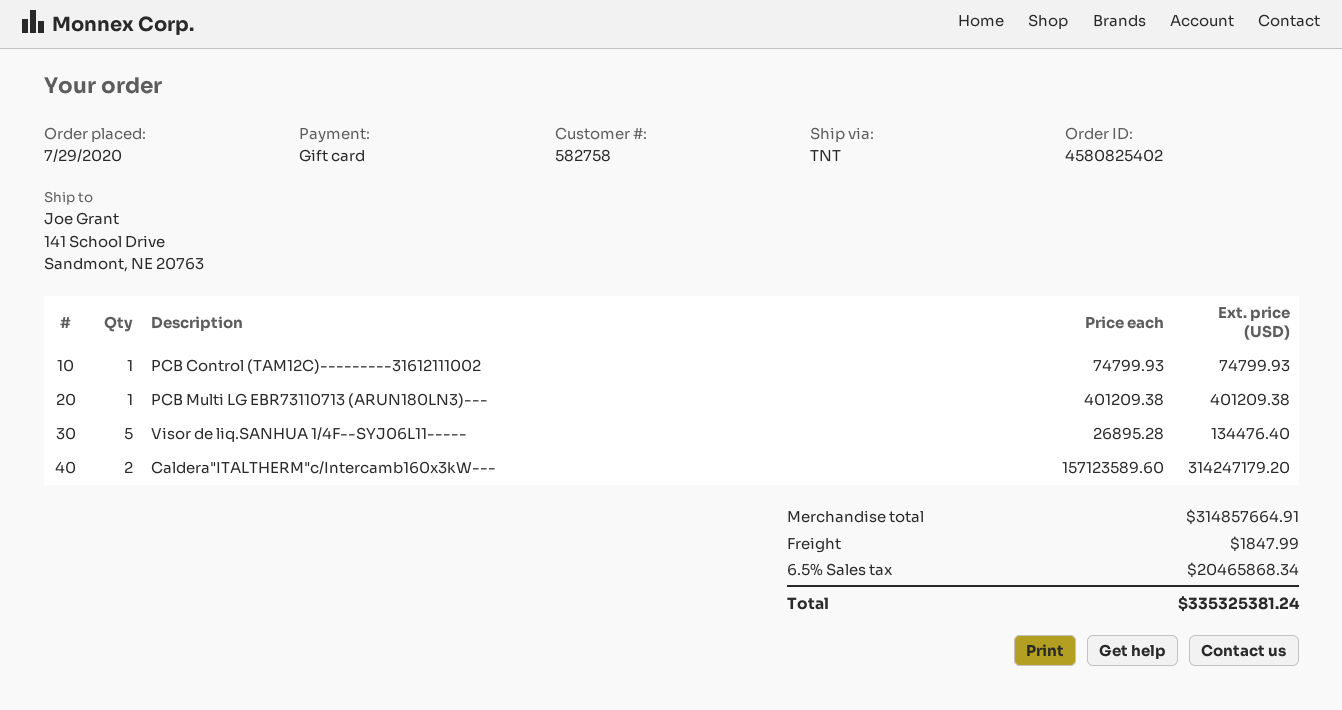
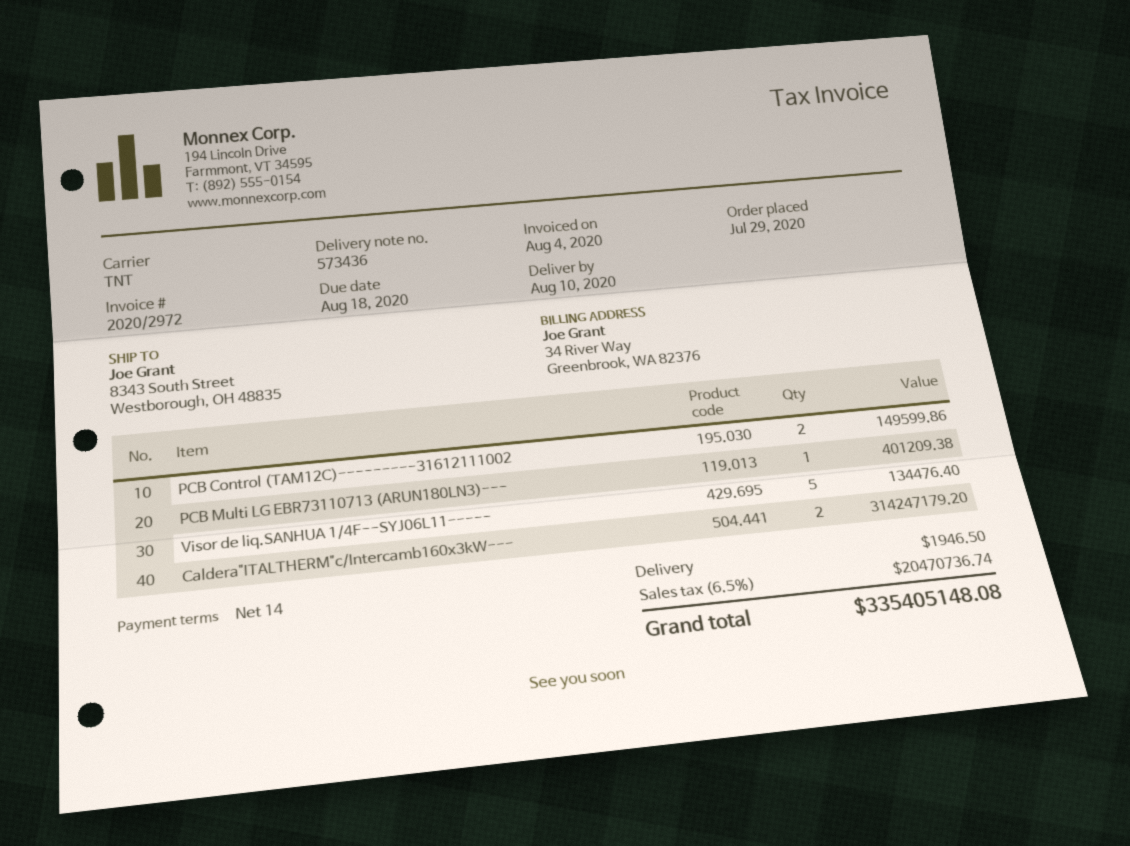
ship to: 141 School Drive, Sandmont, NE 20763 -> 8343 South Street, Westborough, OH 48835
PCB Control (TAM12C)---------31612111002: 1 for 74799.93 -> 2 for 149599.86
shipping: 1847.99 -> 1946.50
tax: 6.5% = 20465868.34 -> 6.5% = 20470736.74
total: 335325381.24 -> 335405148.08

